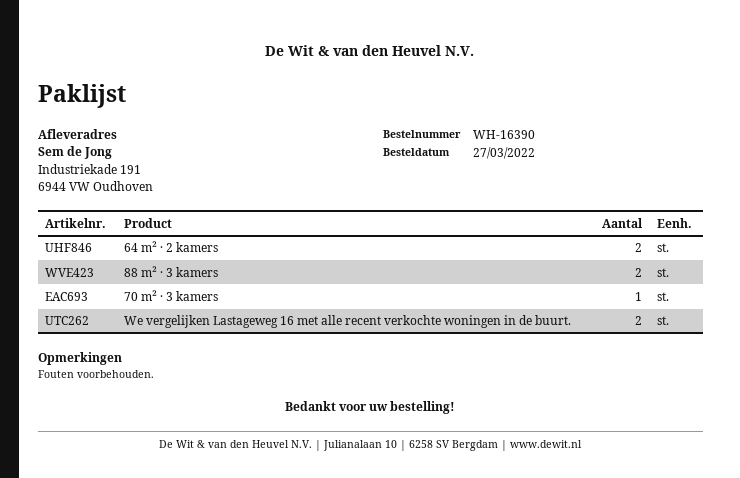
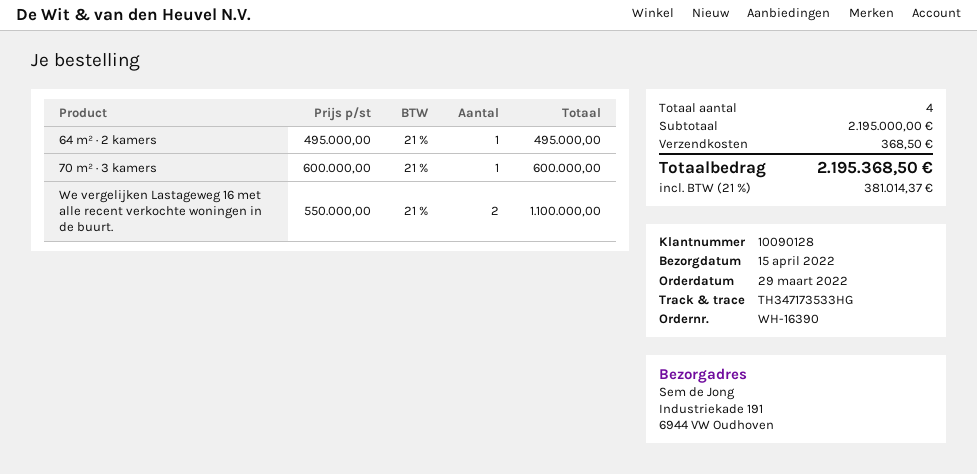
order date: 2022-03-27 -> 2022-03-29
64 m² · 2 kamers: 2 -> 1
88 m² · 3 kamers: 2 -> none

